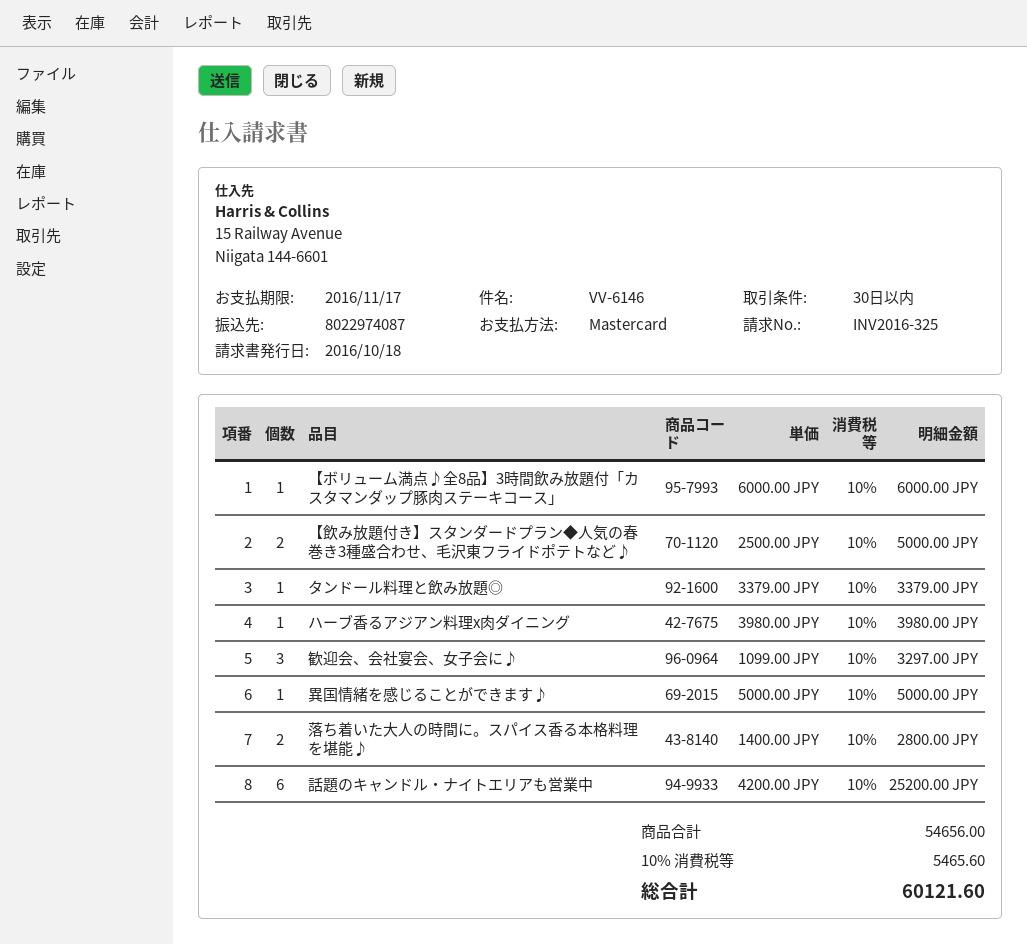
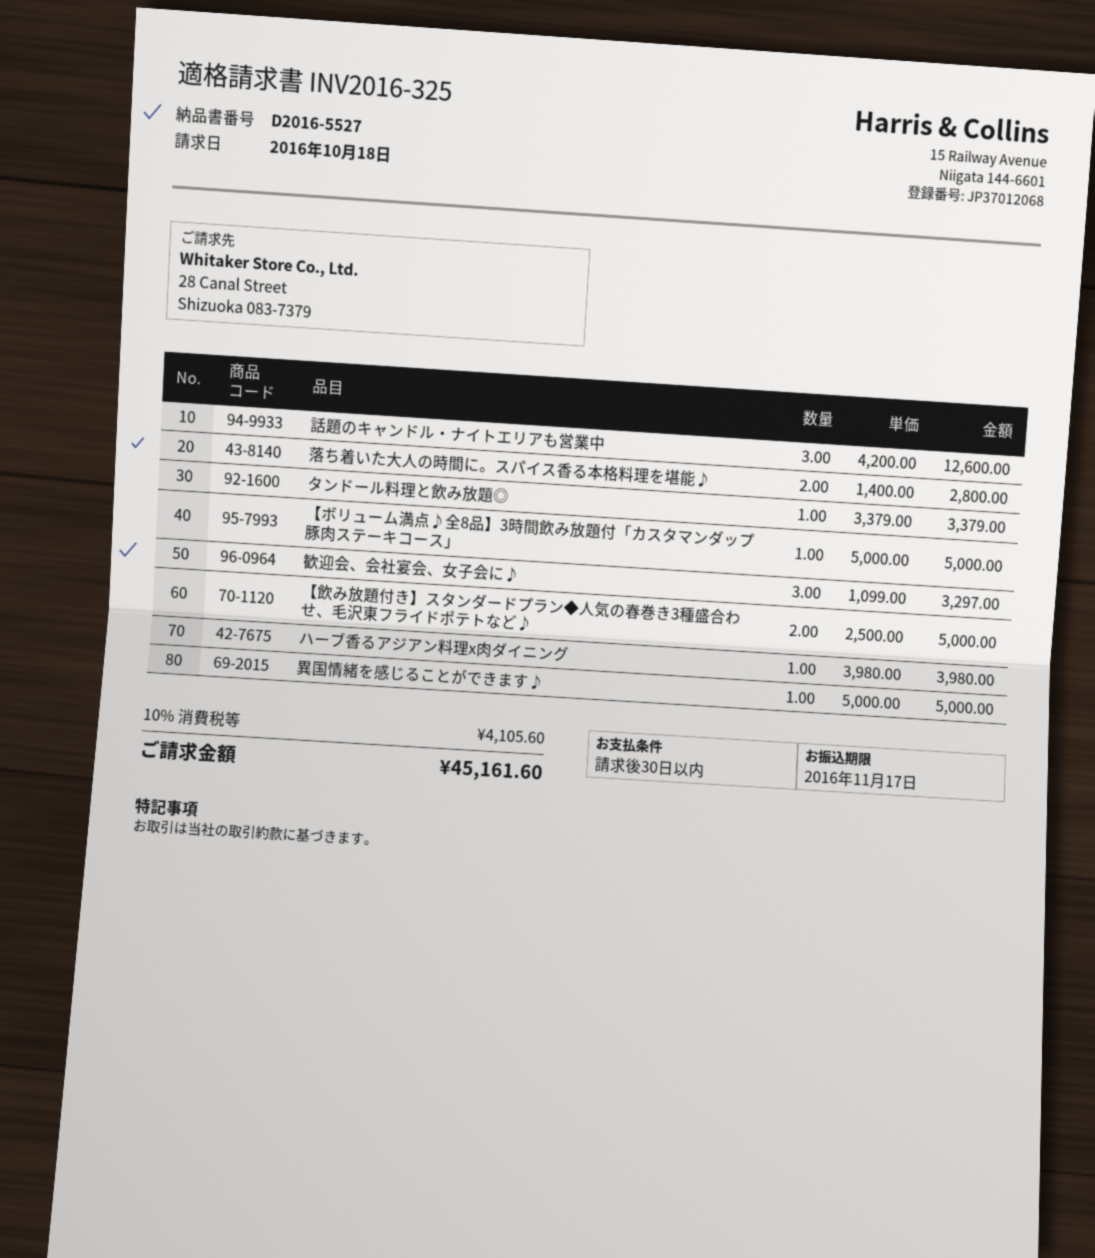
【ボリューム満点♪全8品】3時間飲み放題付「カスタマンダップ豚肉ステーキコース」: 1 x 6000.00 = 6000.00 -> 1 x 5000.00 = 5000.00
話題のキャンドル・ナイトエリアも営業中: 6 x 4200.00 = 25200.00 -> 3 x 4200.00 = 12600.00
tax: 10% = 5465.60 -> 10% = 4105.60
total: 60121.60 -> 45161.60

